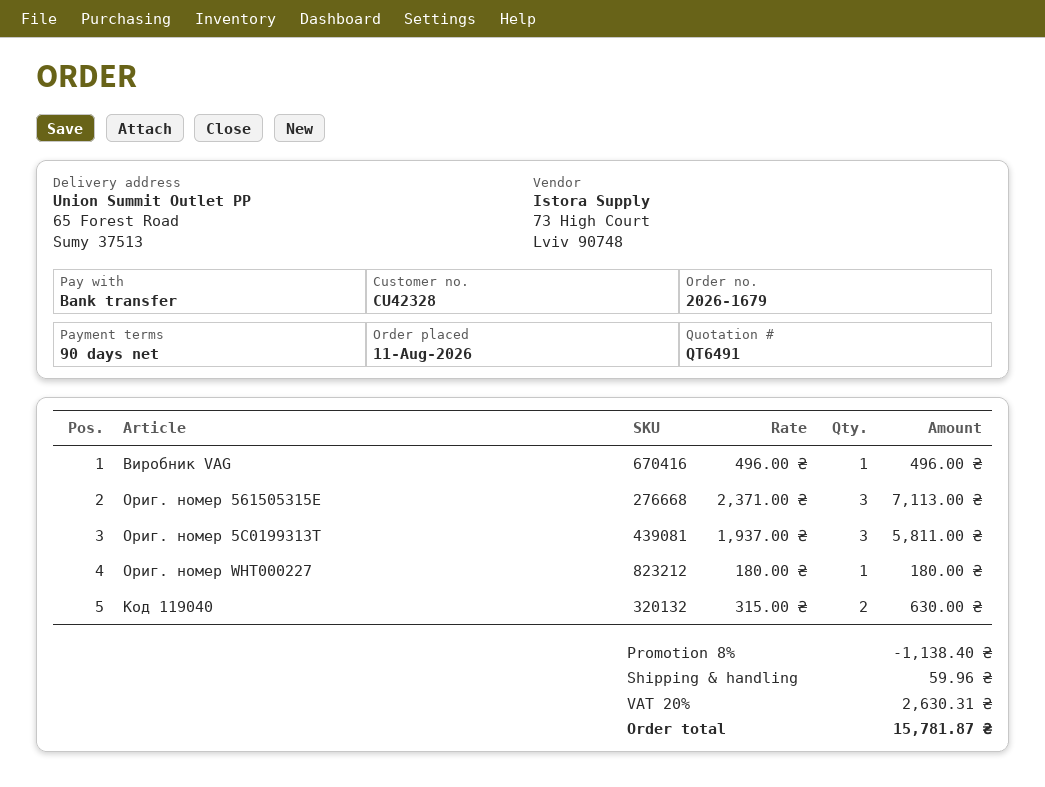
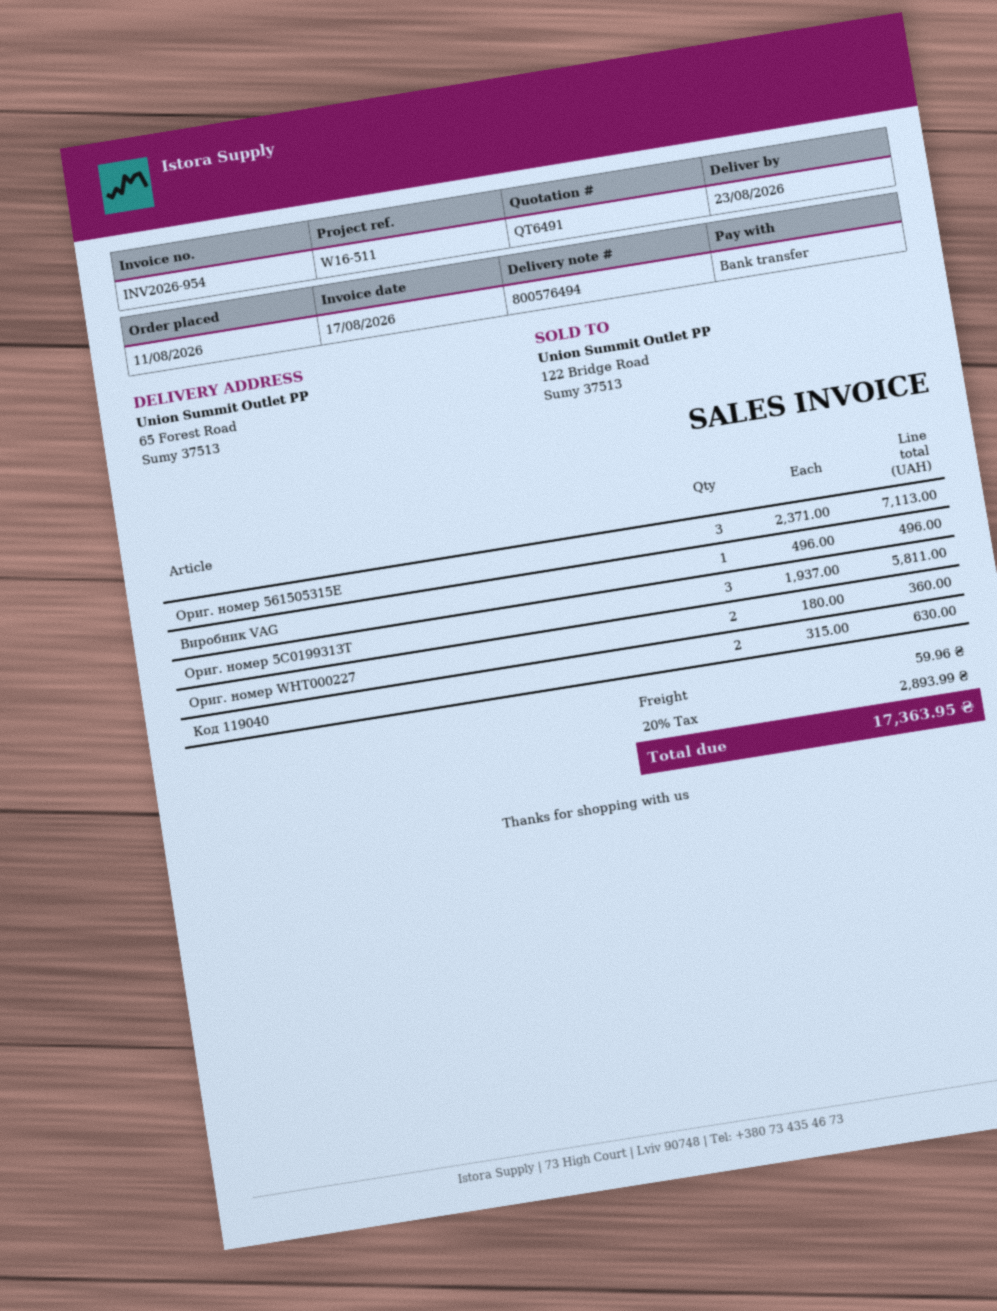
Ориг. номер WHT000227: 1 x 180.00 = 180.00 -> 2 x 180.00 = 360.00
discount: 8% = 1138.40 -> none
tax: 20% = 2630.31 -> 20% = 2893.99
total: 15781.87 -> 17363.95

